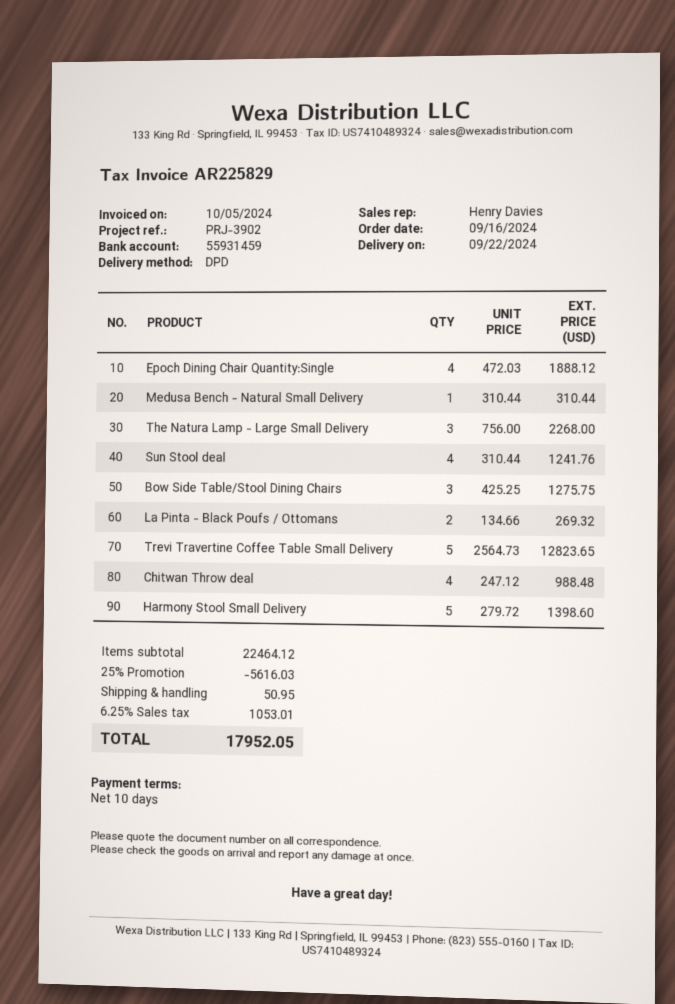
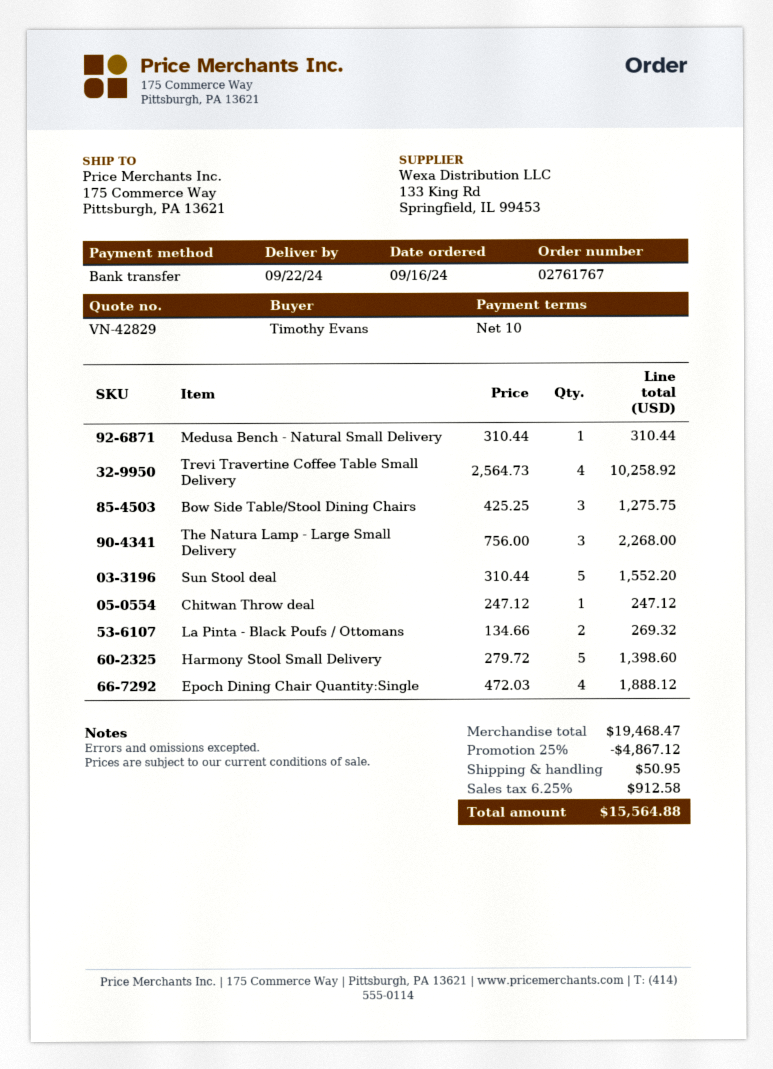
Sun Stool deal: 4 x 310.44 = 1241.76 -> 5 x 310.44 = 1552.20
Trevi Travertine Coffee Table Small Delivery: 5 x 2564.73 = 12823.65 -> 4 x 2564.73 = 10258.92
Chitwan Throw deal: 4 x 247.12 = 988.48 -> 1 x 247.12 = 247.12
subtotal: 22464.12 -> 19468.47
discount: 25% = 5616.03 -> 25% = 4867.12
tax: 6.25% = 1053.01 -> 6.25% = 912.58
total: 17952.05 -> 15564.88

